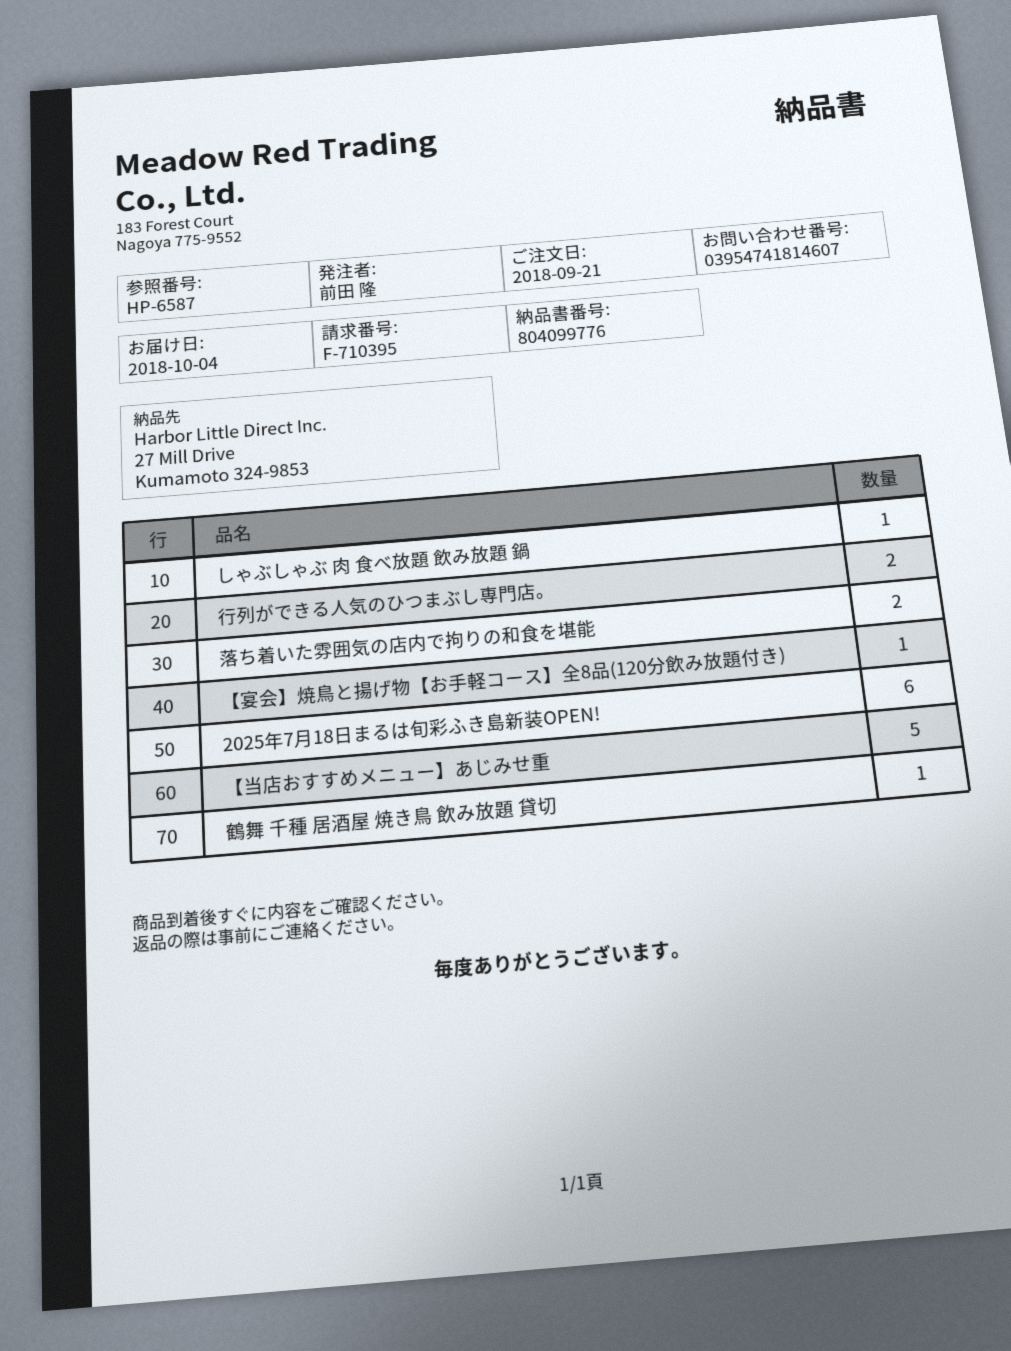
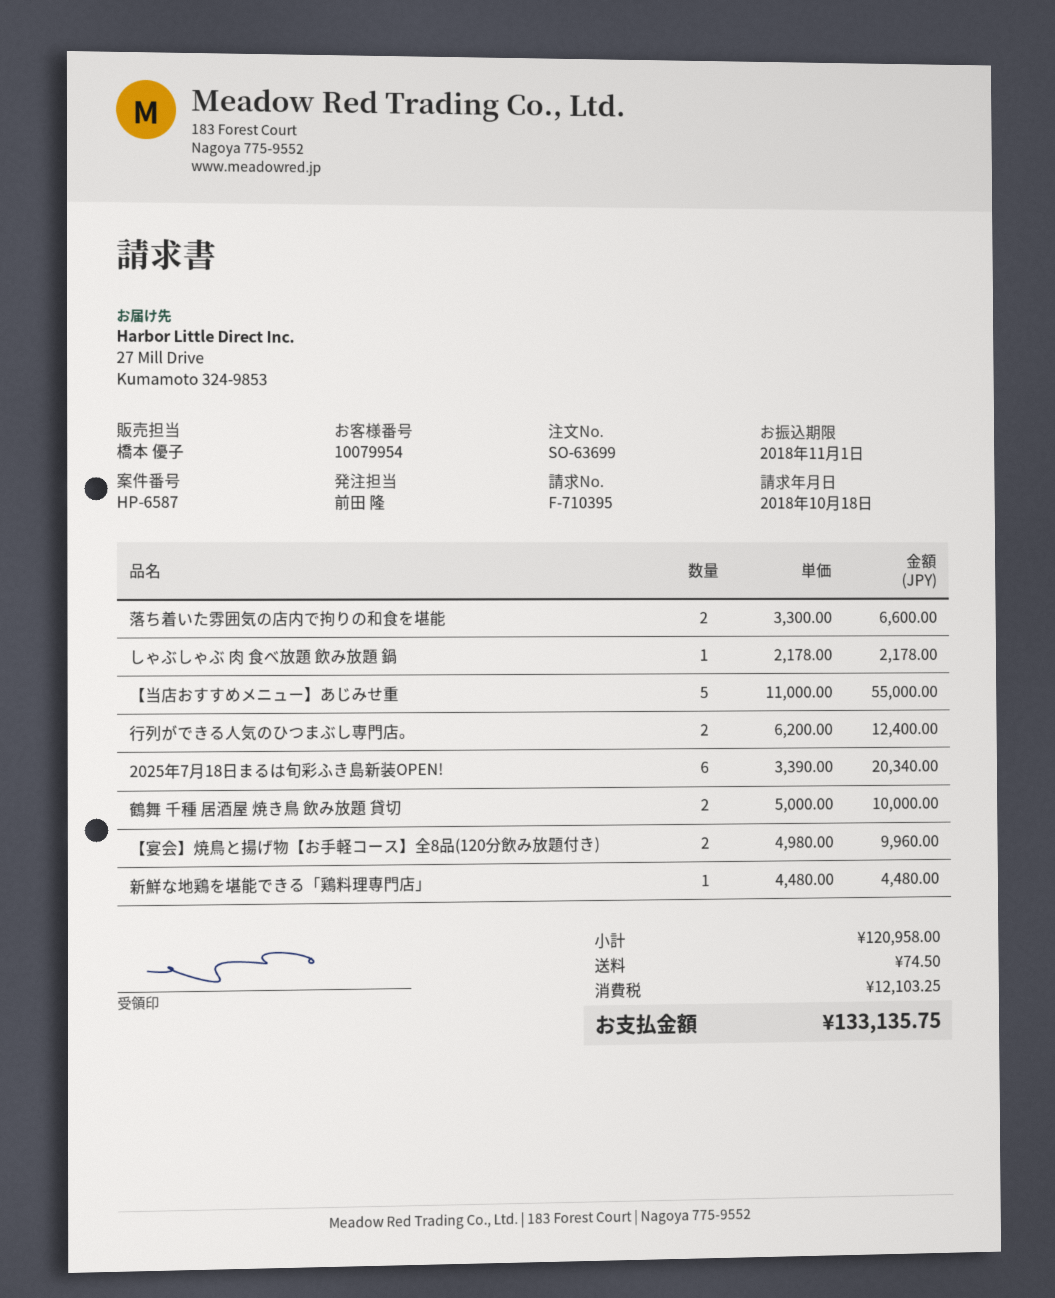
【宴会】焼鳥と揚げ物【お手軽コース】全8品(120分飲み放題付き): 1 -> 2
鶴舞 千種 居酒屋 焼き鳥 飲み放題 貸切: 1 -> 2
新鮮な地鶏を堪能できる「鶏料理専門店」: none -> 1

